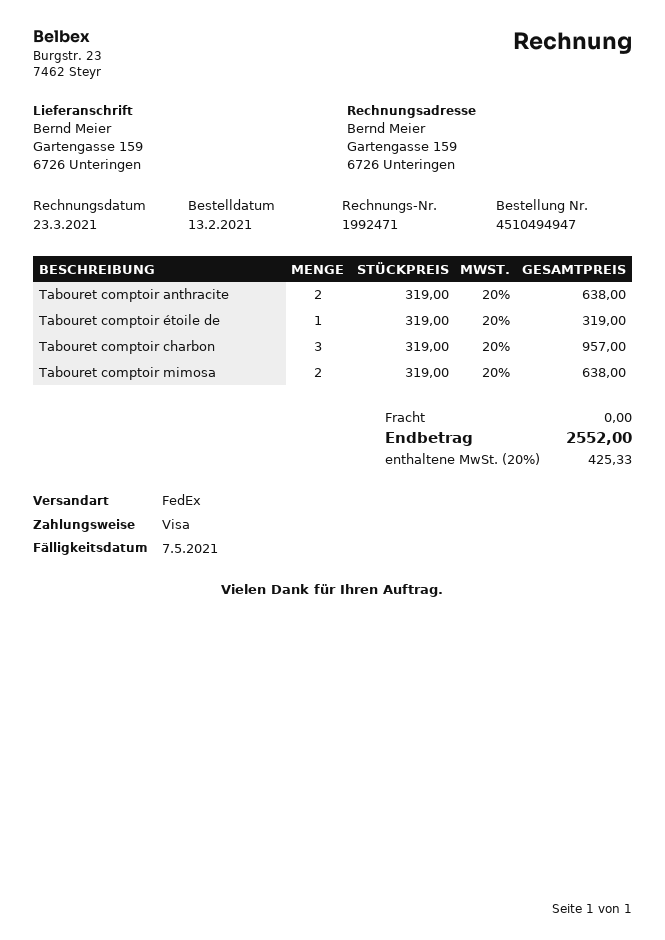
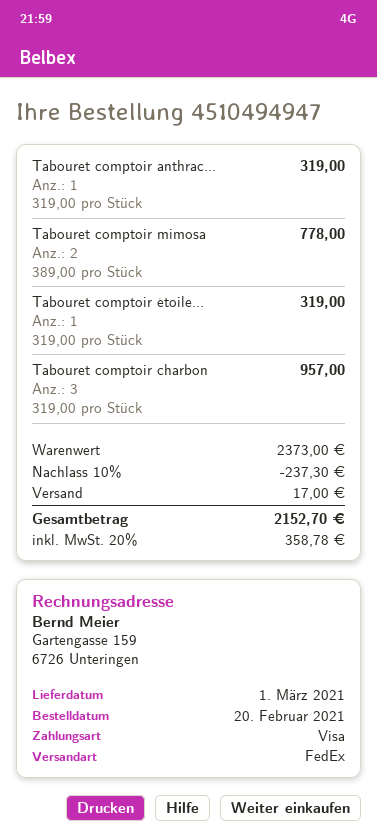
order date: 2021-02-13 -> 2021-02-20
Tabouret comptoir anthracite: 2 x 319.00 = 638.00 -> 1 x 319.00 = 319.00
Tabouret comptoir mimosa: 2 x 319.00 = 638.00 -> 2 x 389.00 = 778.00
discount: none -> 10% = 237.30
shipping: 0.00 -> 17.00
tax: 20% = 425.33 -> 20% = 358.78
total: 2552.00 -> 2152.70

